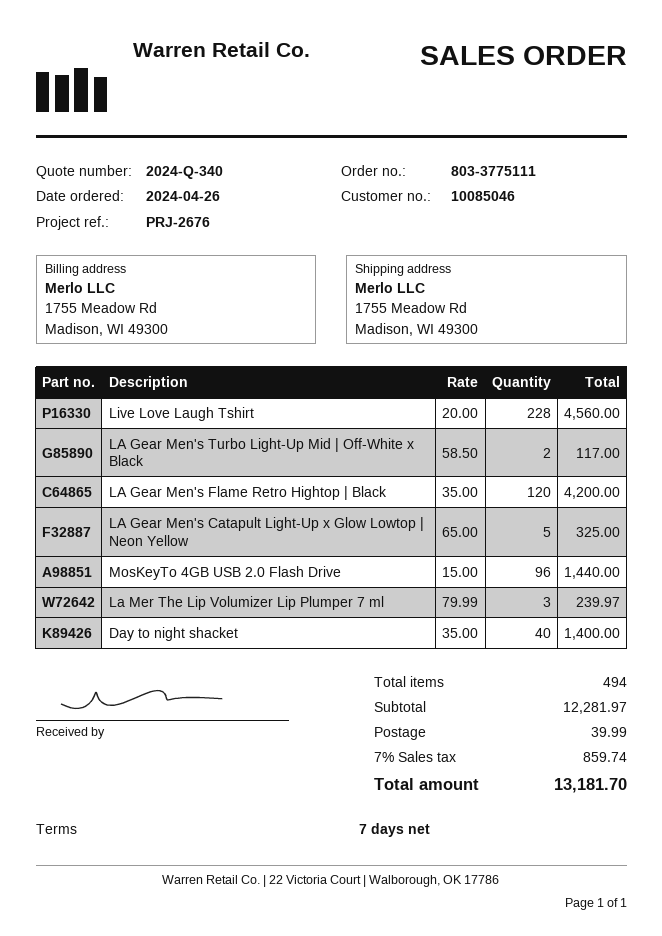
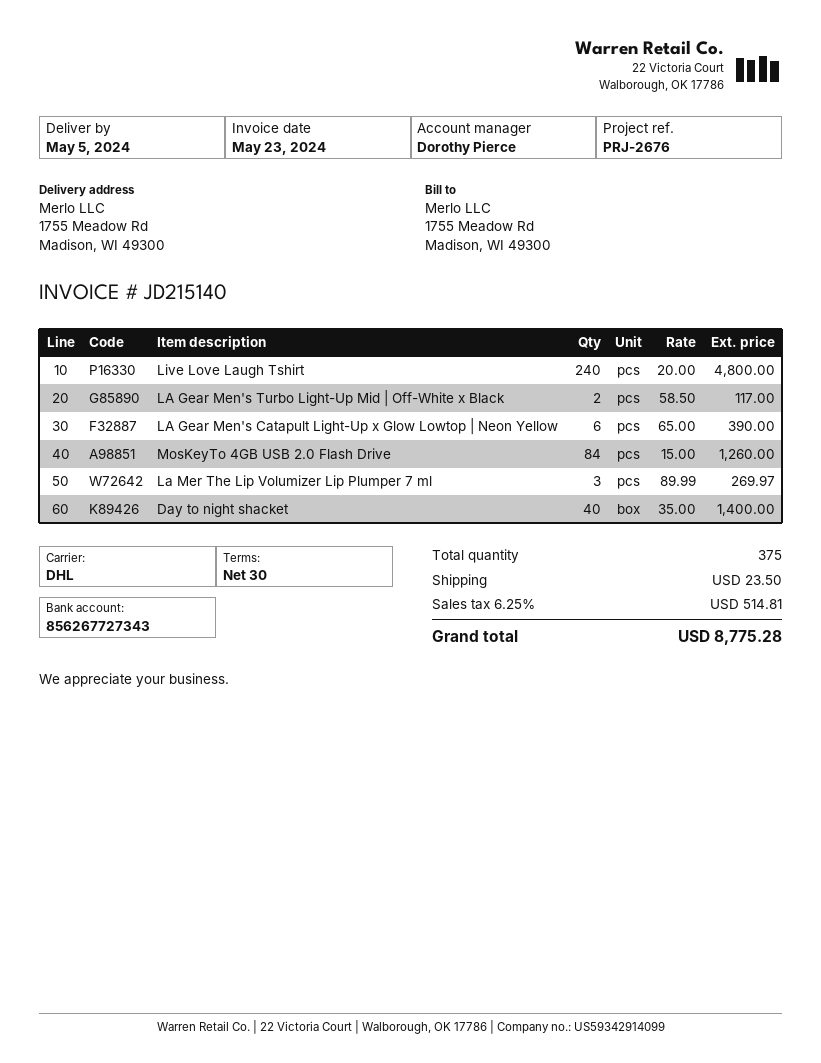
payment terms: 7 days -> 30 days
Live Love Laugh Tshirt: 228 x 20.00 = 4560.00 -> 240 x 20.00 = 4800.00
LA Gear Men's Flame Retro Hightop | Black: 120 x 35.00 = 4200.00 -> none
LA Gear Men's Catapult Light-Up x Glow Lowtop | Neon Yellow: 5 x 65.00 = 325.00 -> 6 x 65.00 = 390.00
MosKeyTo 4GB USB 2.0 Flash Drive: 96 x 15.00 = 1440.00 -> 84 x 15.00 = 1260.00
La Mer The Lip Volumizer Lip Plumper 7 ml: 3 x 79.99 = 239.97 -> 3 x 89.99 = 269.97
total quantity: 494 -> 375
shipping: 39.99 -> 23.50
tax: 7% = 859.74 -> 6.25% = 514.81
total: 13181.70 -> 8775.28

